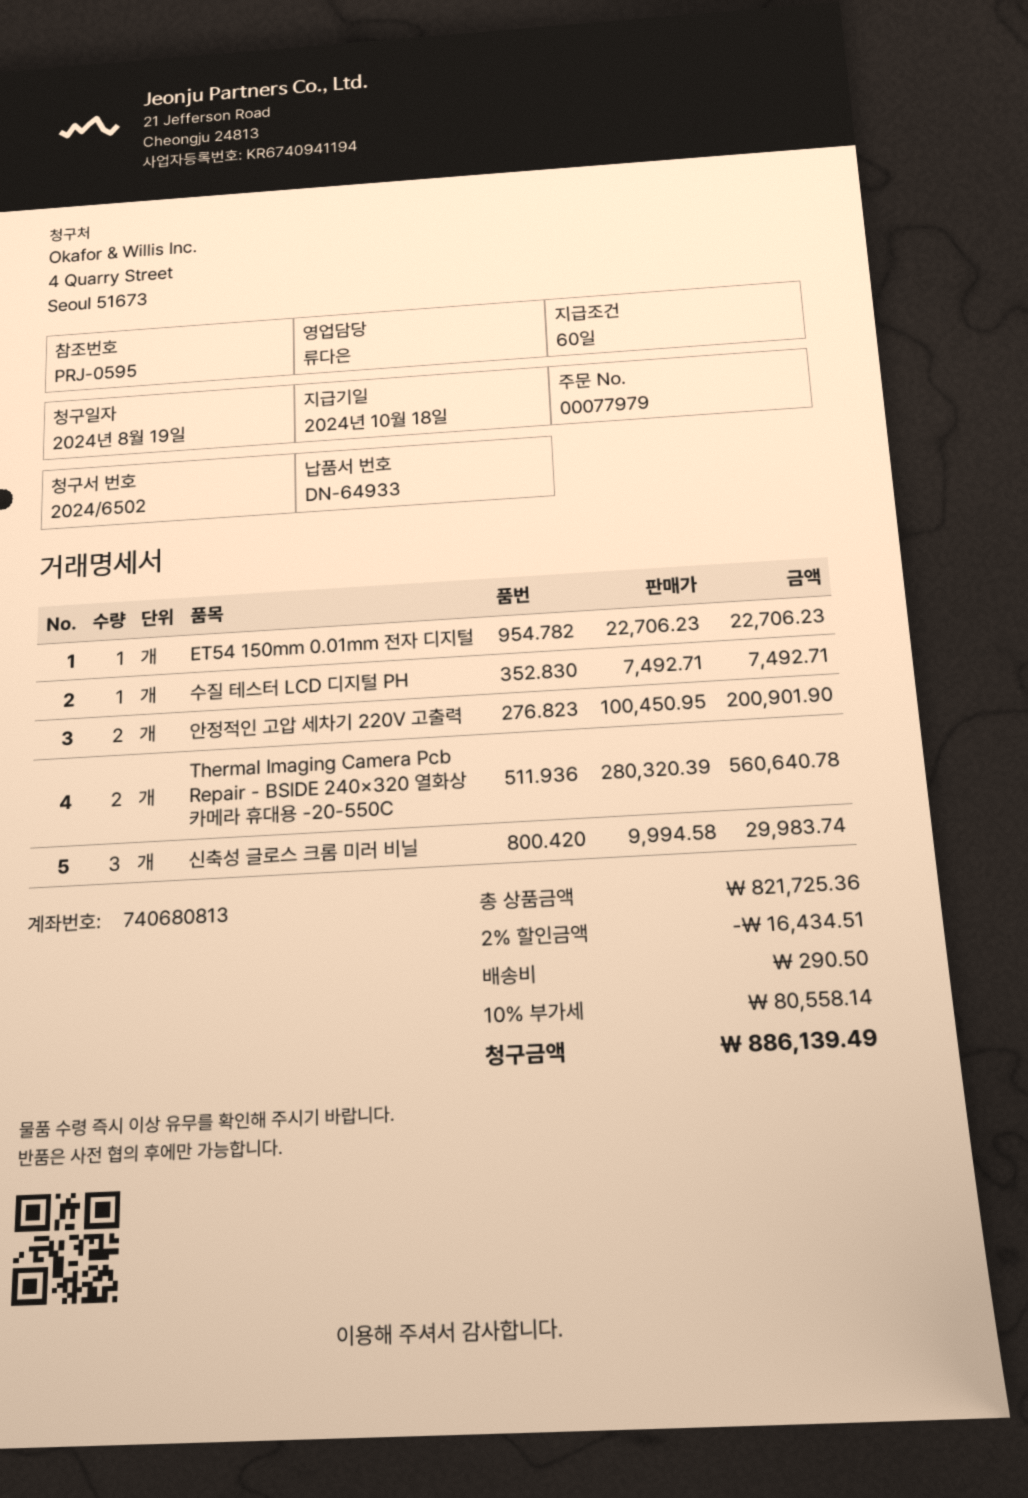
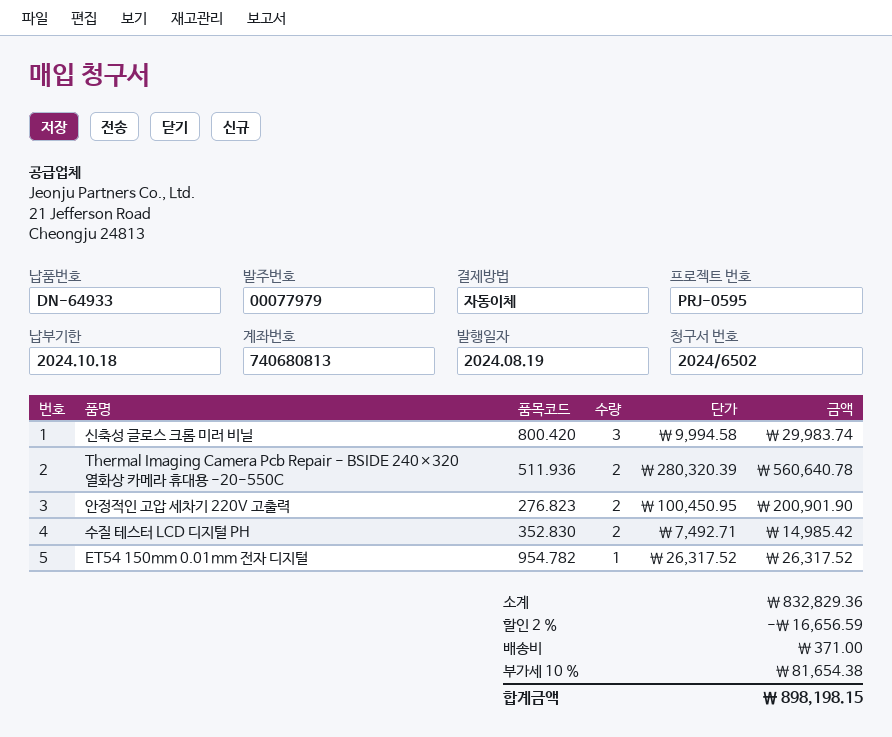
ET54 150mm 0.01mm 전자 디지털: 1 x 22706.23 = 22706.23 -> 1 x 26317.52 = 26317.52
수질 테스터 LCD 디지털 PH: 1 x 7492.71 = 7492.71 -> 2 x 7492.71 = 14985.42
subtotal: 821725.36 -> 832829.36
discount: 2% = 16434.51 -> 2% = 16656.59
shipping: 290.50 -> 371.00
tax: 10% = 80558.14 -> 10% = 81654.38
total: 886139.49 -> 898198.15

